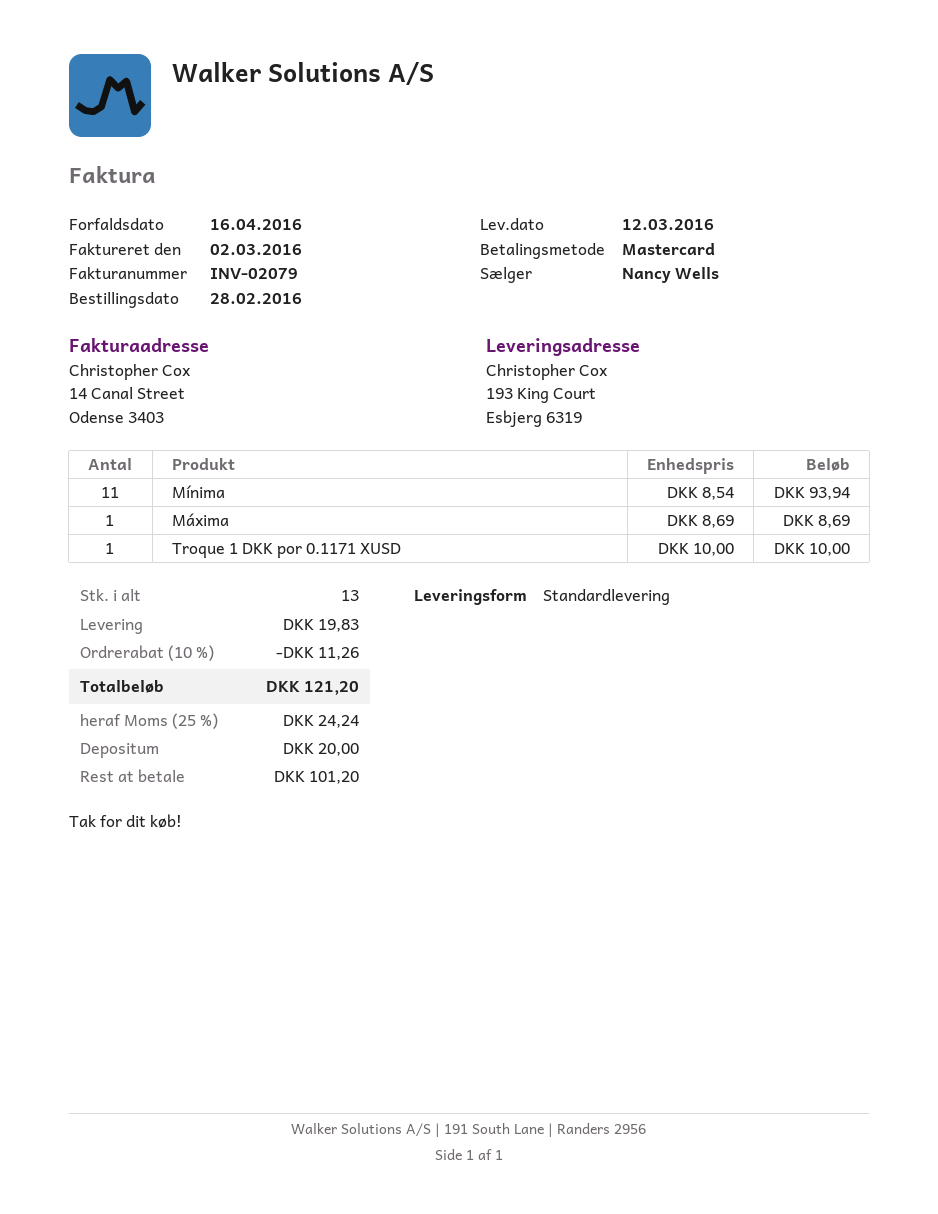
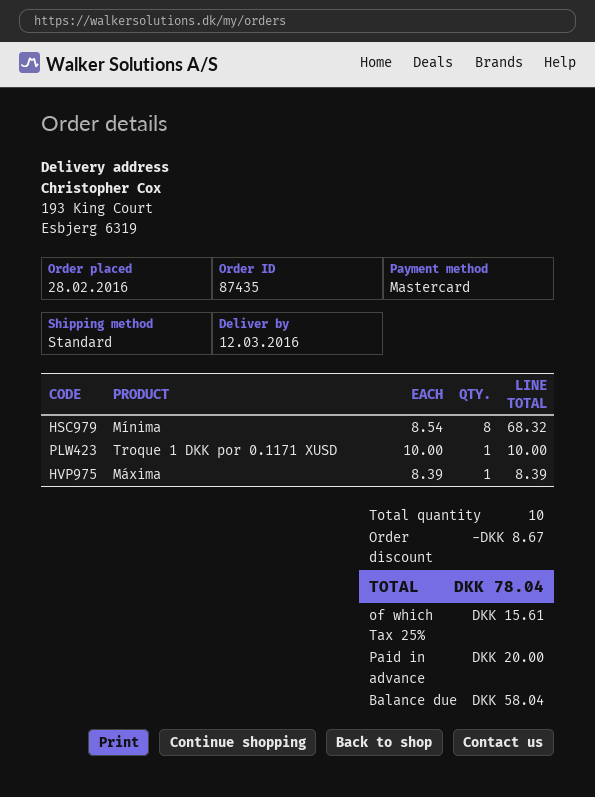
Mínima: 11 x 8.54 = 93.94 -> 8 x 8.54 = 68.32
Máxima: 1 x 8.69 = 8.69 -> 1 x 8.39 = 8.39
total quantity: 13 -> 10
discount: 11.26 -> 8.67
shipping: 19.83 -> none
tax: 25% = 24.24 -> 25% = 15.61
total: 121.20 -> 78.04
balance: 101.20 -> 58.04

